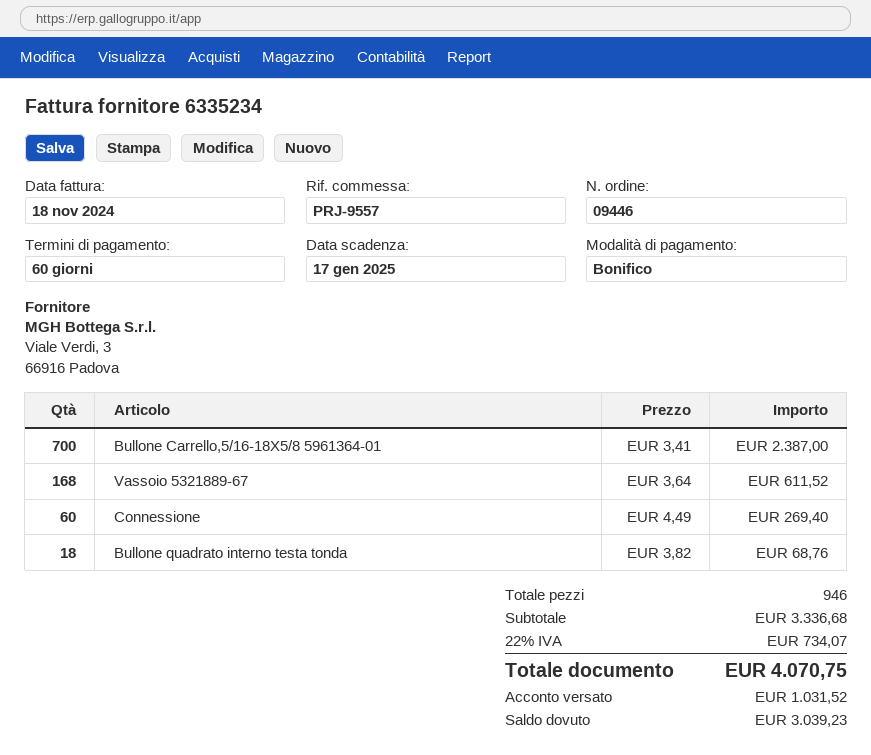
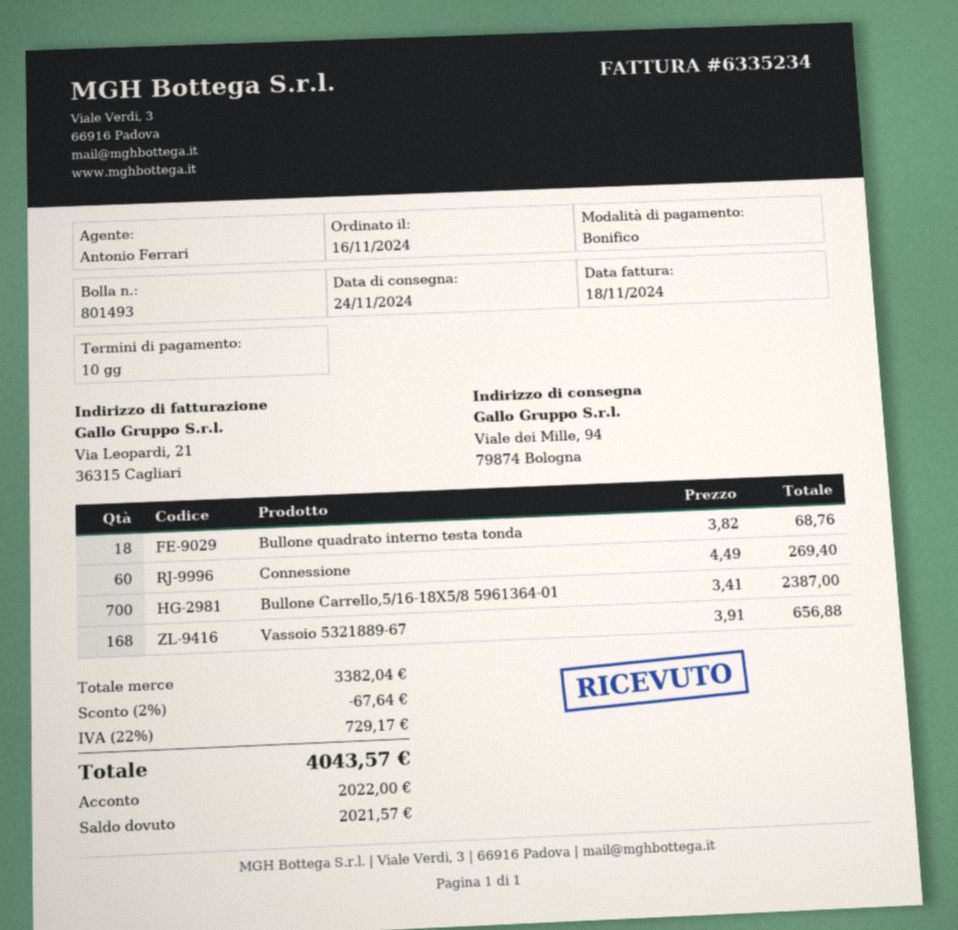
payment terms: 60 days -> 10 days
Vassoio 5321889-67: 168 x 3.64 = 611.52 -> 168 x 3.91 = 656.88
subtotal: 3336.68 -> 3382.04
discount: none -> 2% = 67.64
tax: 22% = 734.07 -> 22% = 729.17
total: 4070.75 -> 4043.57
deposit: 1031.52 -> 2022.00
balance: 3039.23 -> 2021.57

